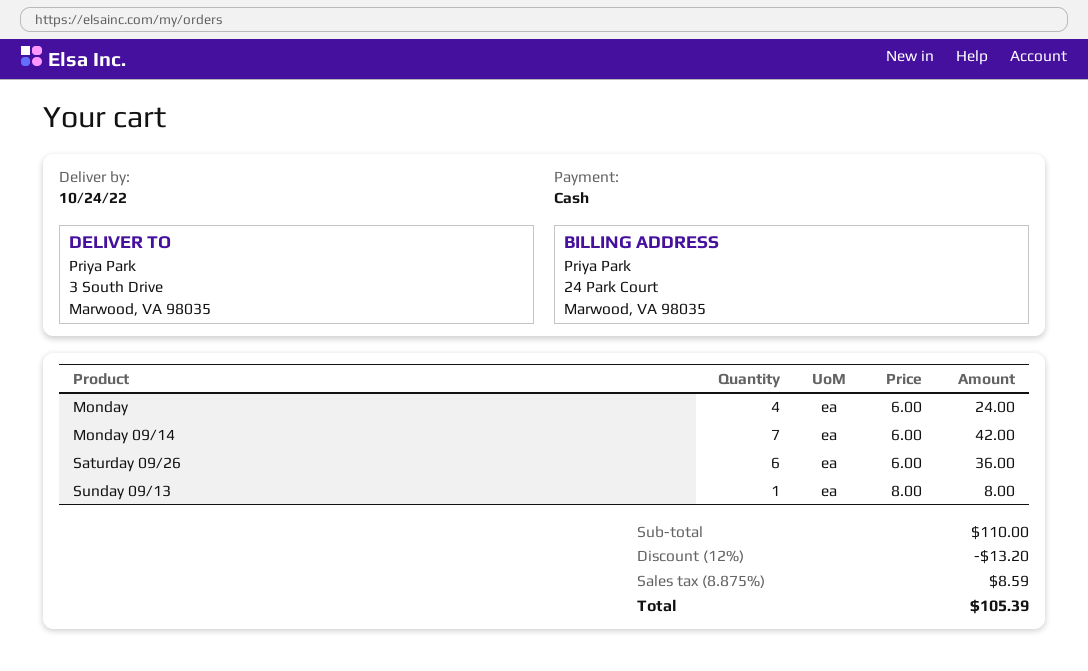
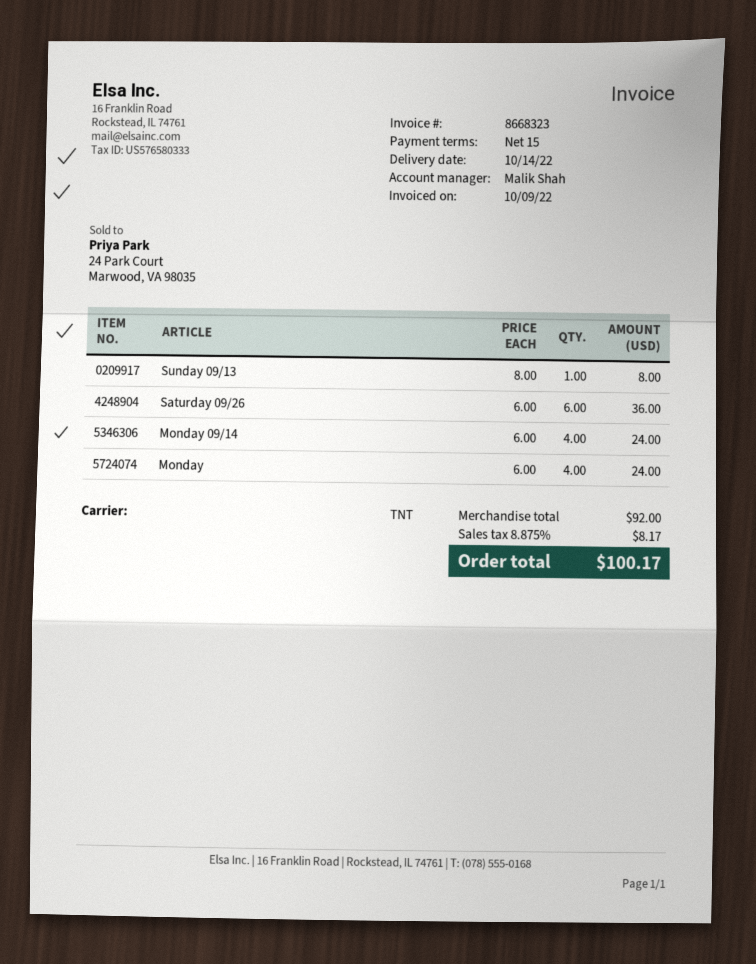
delivery date: 2022-10-24 -> 2022-10-14
Monday 09/14: 7 x 6.00 = 42.00 -> 4 x 6.00 = 24.00
subtotal: 110.00 -> 92.00
discount: 12% = 13.20 -> none
tax: 8.875% = 8.59 -> 8.875% = 8.17
total: 105.39 -> 100.17

